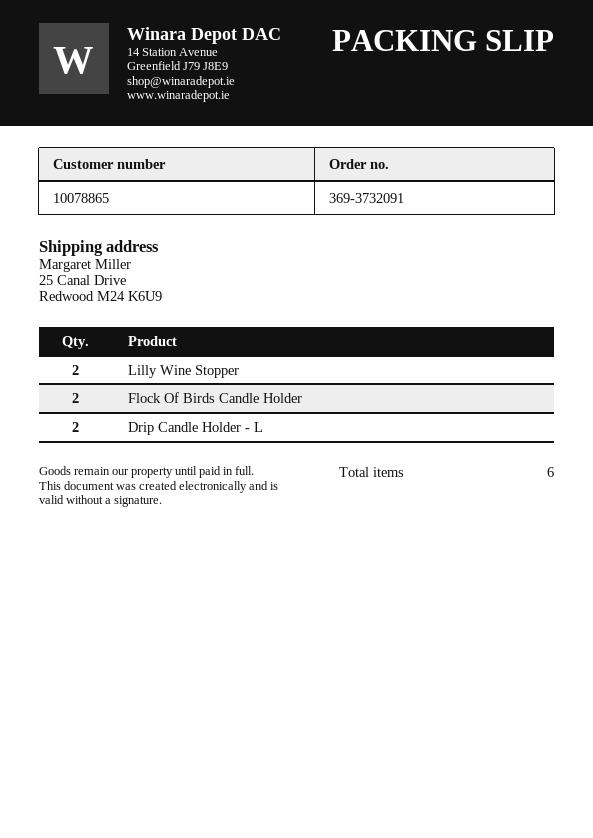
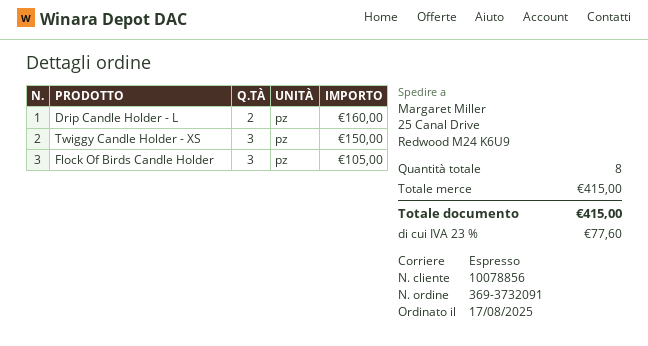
customer number: 10078865 -> 10078856
Lilly Wine Stopper: 2 -> none
Flock Of Birds Candle Holder: 2 -> 3
Twiggy Candle Holder - XS: none -> 3
total quantity: 6 -> 8

